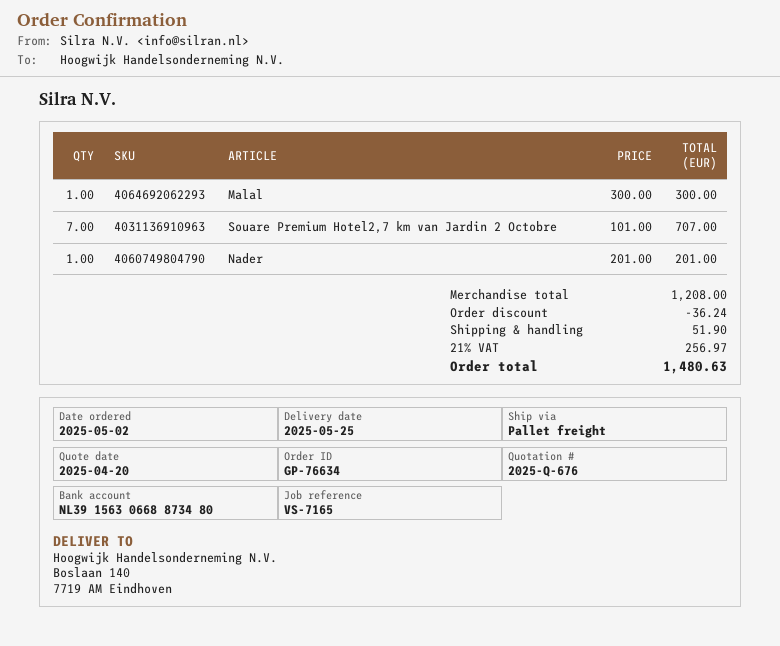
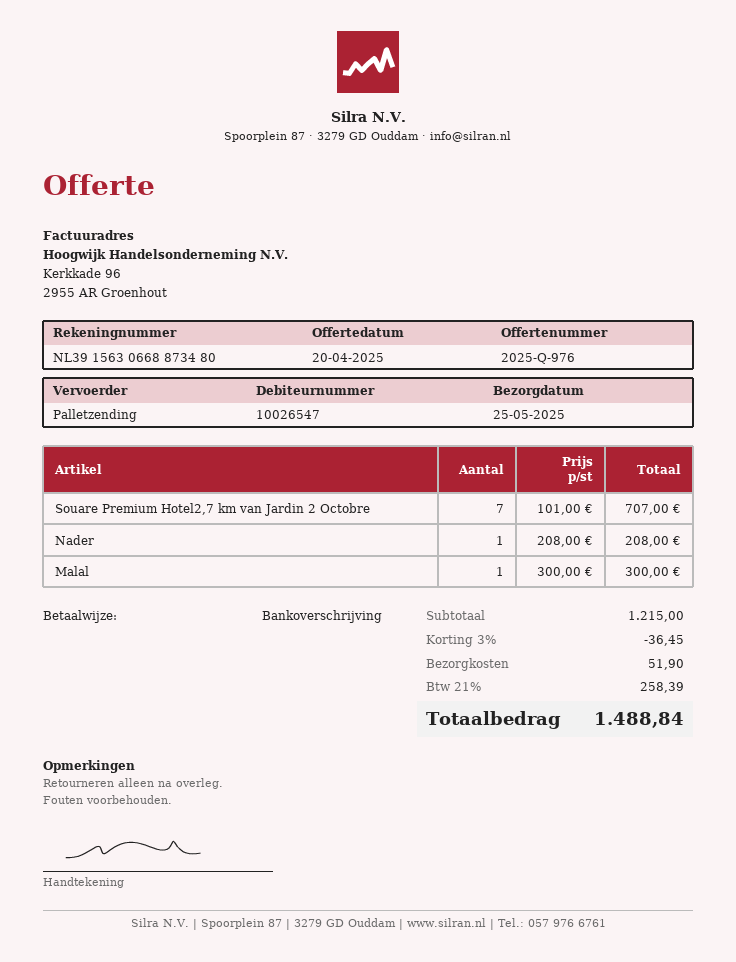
quote number: 2025-Q-676 -> 2025-Q-976
Nader: 1 x 201.00 = 201.00 -> 1 x 208.00 = 208.00
subtotal: 1208.00 -> 1215.00
discount: 36.24 -> 36.45
tax: 21% = 256.97 -> 21% = 258.39
total: 1480.63 -> 1488.84

